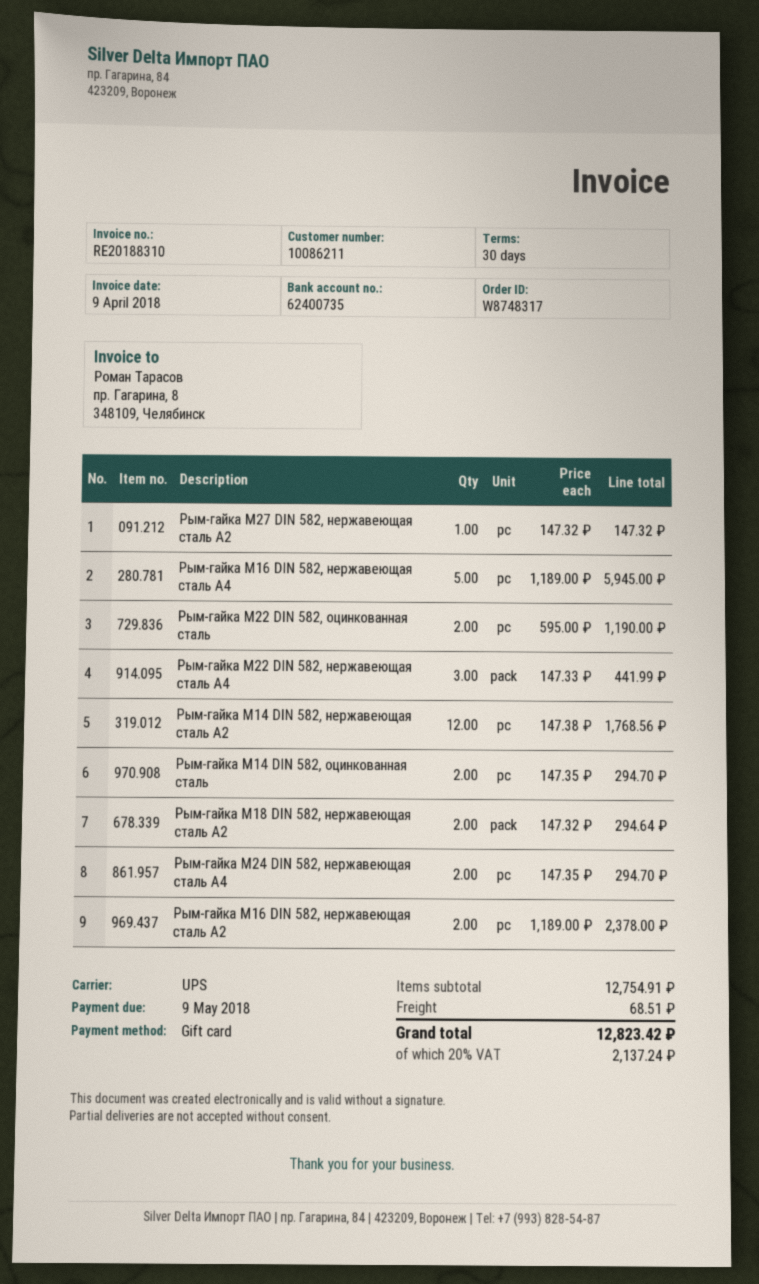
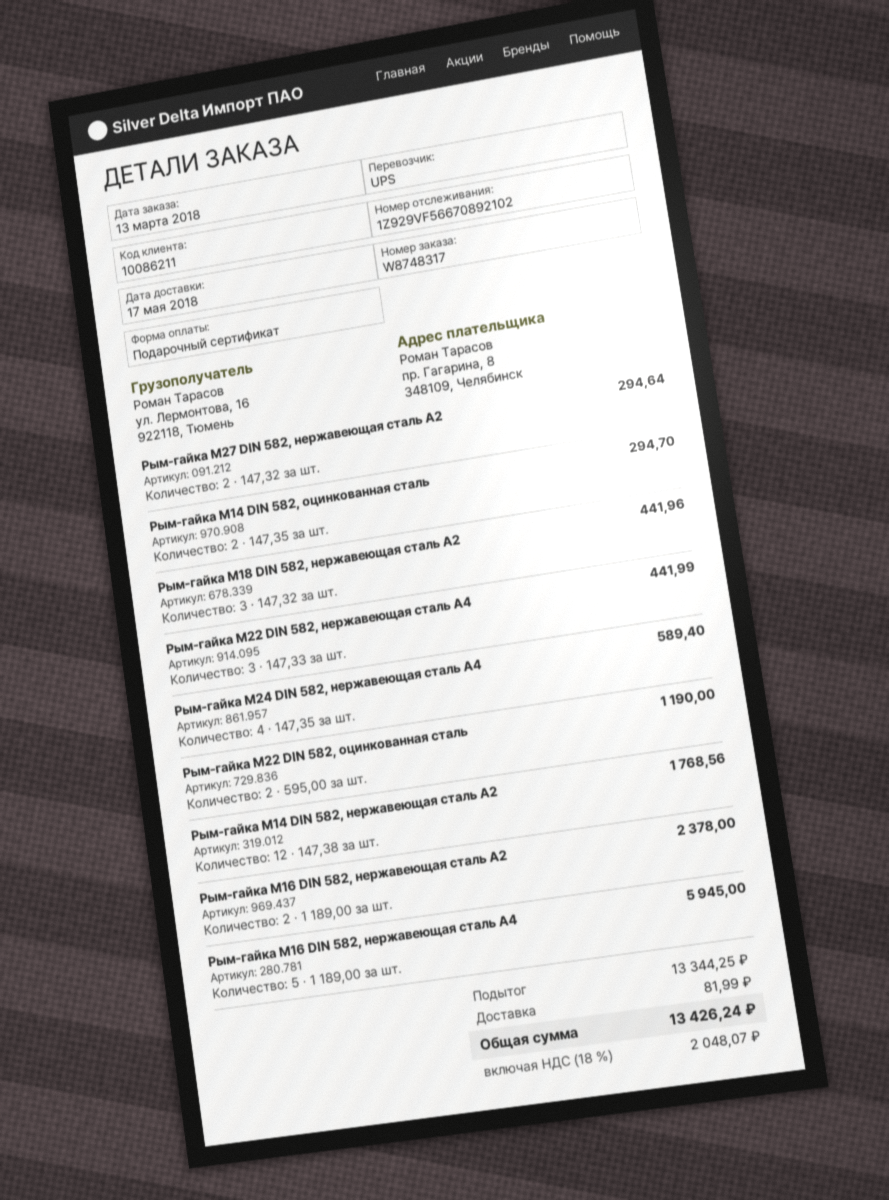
Рым-гайка М27 DIN 582, нержавеющая сталь А2: 1 x 147.32 = 147.32 -> 2 x 147.32 = 294.64
Рым-гайка М18 DIN 582, нержавеющая сталь А2: 2 x 147.32 = 294.64 -> 3 x 147.32 = 441.96
Рым-гайка М24 DIN 582, нержавеющая сталь А4: 2 x 147.35 = 294.70 -> 4 x 147.35 = 589.40
subtotal: 12754.91 -> 13344.25
shipping: 68.51 -> 81.99
tax: 20% = 2137.24 -> 18% = 2048.07
total: 12823.42 -> 13426.24

